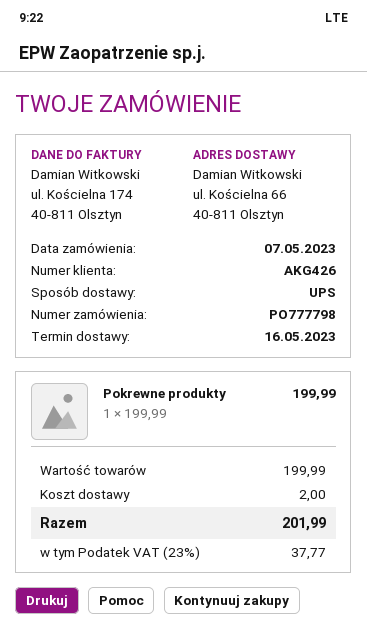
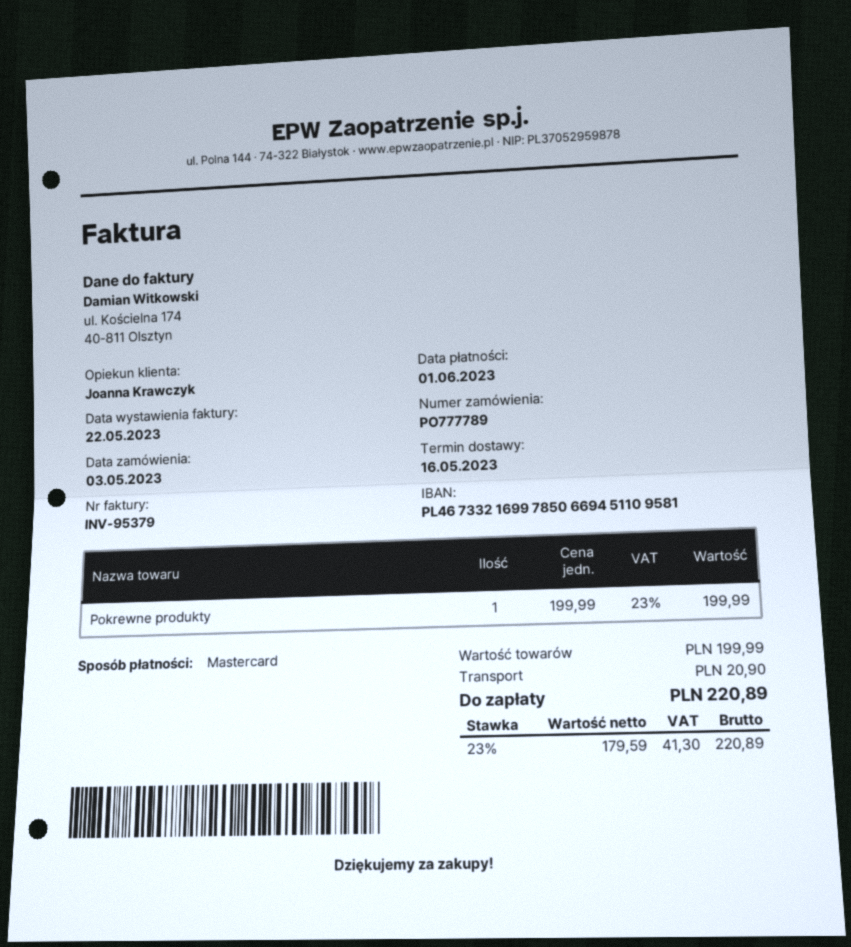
order number: PO777798 -> PO777789
order date: 2023-05-07 -> 2023-05-03
shipping: 2.00 -> 20.90
tax: 23% = 37.77 -> 23% = 41.30
total: 201.99 -> 220.89

